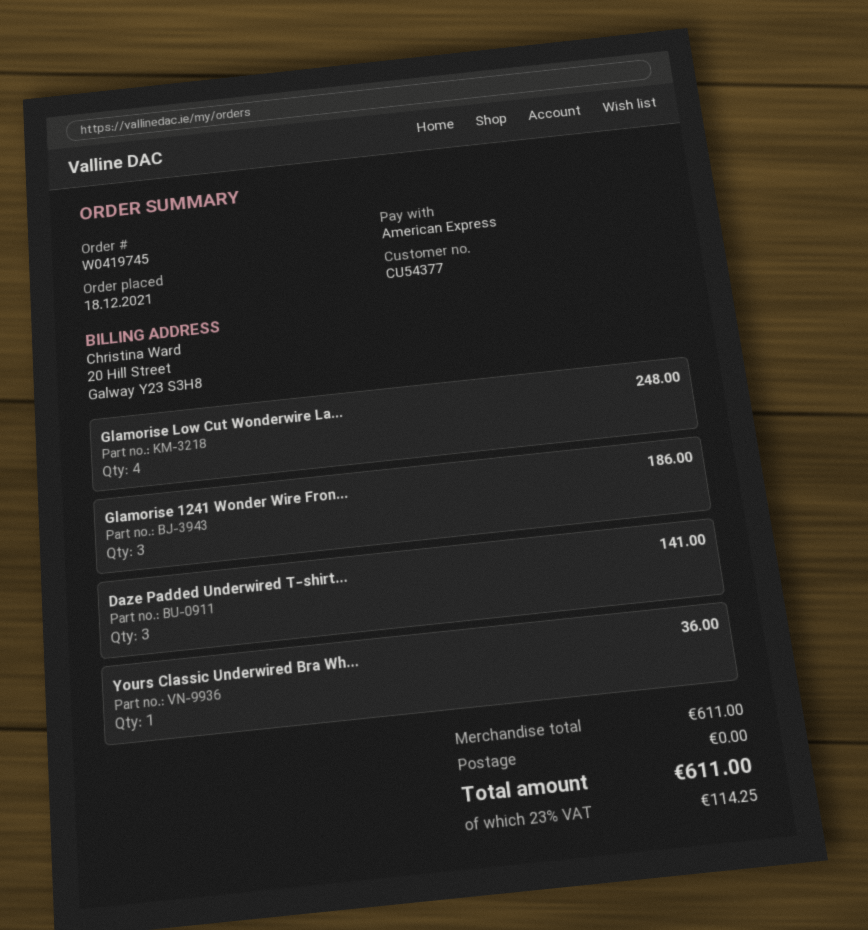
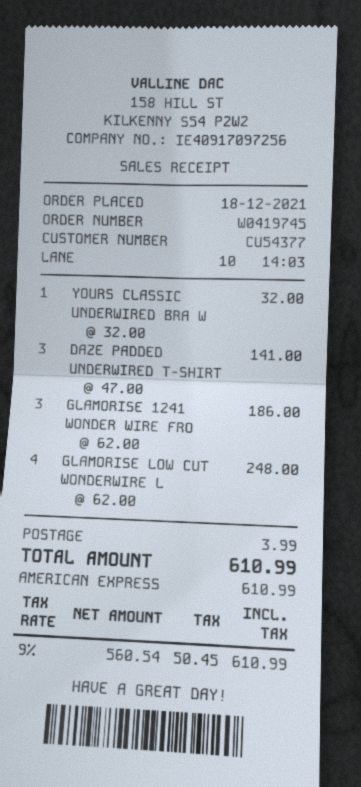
Yours Classic Underwired Bra Wh...: 1 for 36.00 -> 1 for 32.00
shipping: 0.00 -> 3.99
tax: 23% = 114.25 -> 9% = 50.45
total: 611.00 -> 610.99

